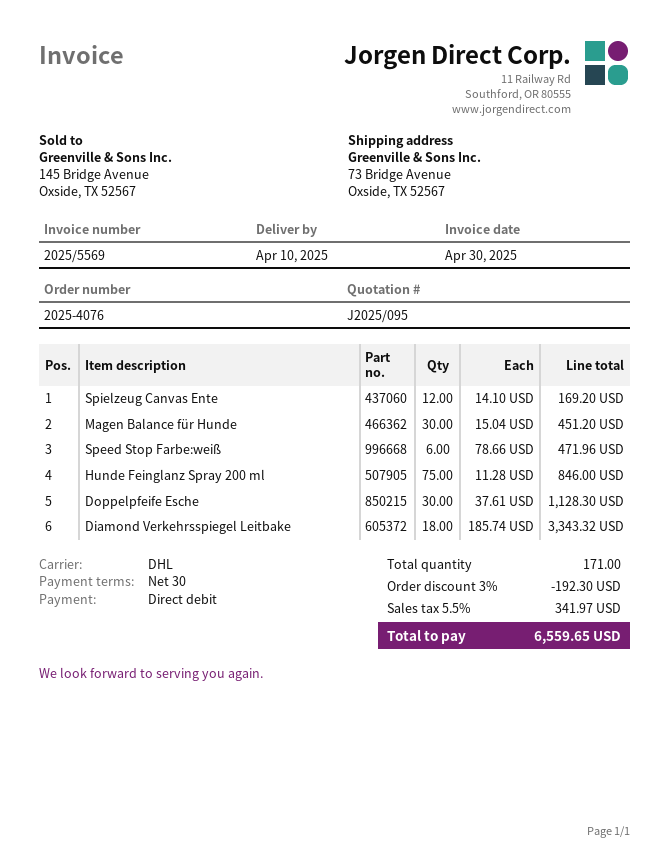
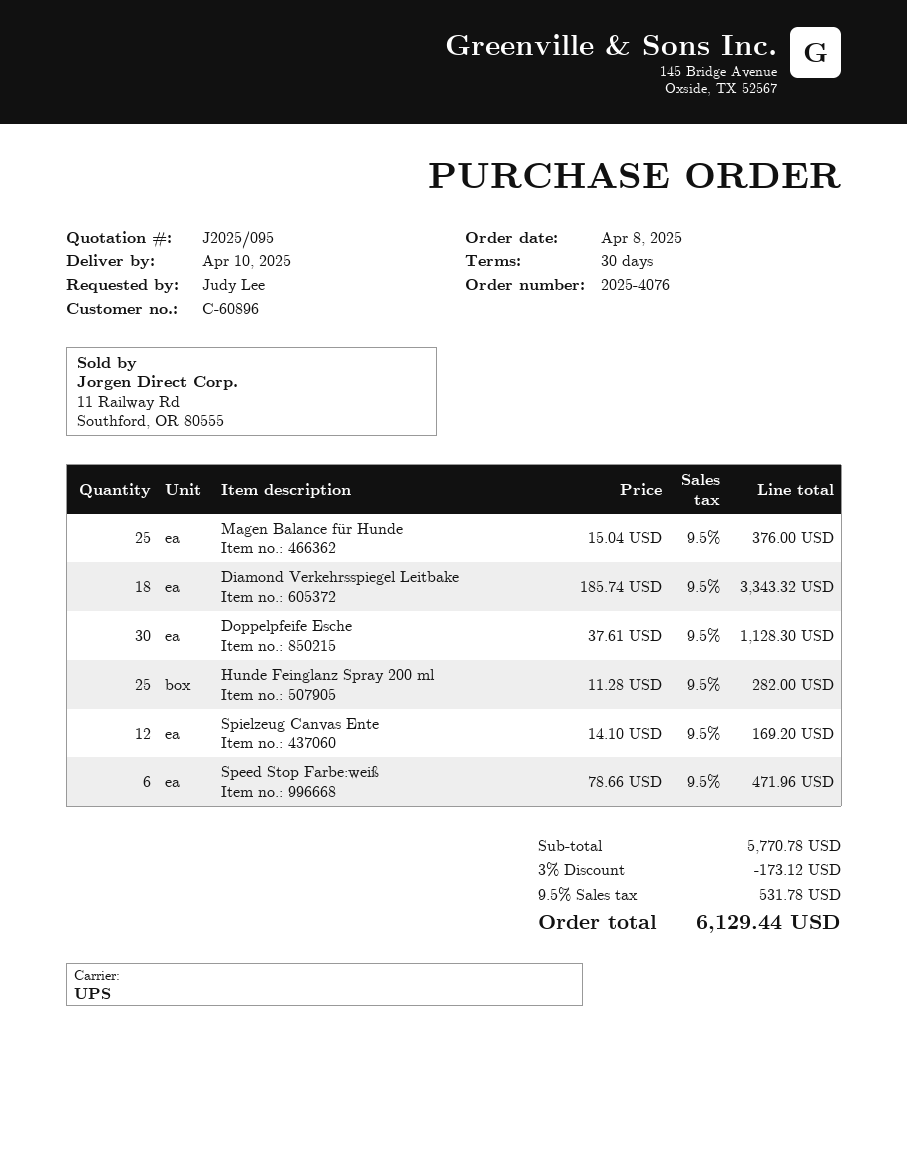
shipping method: DHL -> UPS
Magen Balance für Hunde: 30 x 15.04 = 451.20 -> 25 x 15.04 = 376.00
Hunde Feinglanz Spray 200 ml: 75 x 11.28 = 846.00 -> 25 x 11.28 = 282.00
discount: 3% = 192.30 -> 3% = 173.12
tax: 5.5% = 341.97 -> 9.5% = 531.78
total: 6559.65 -> 6129.44

